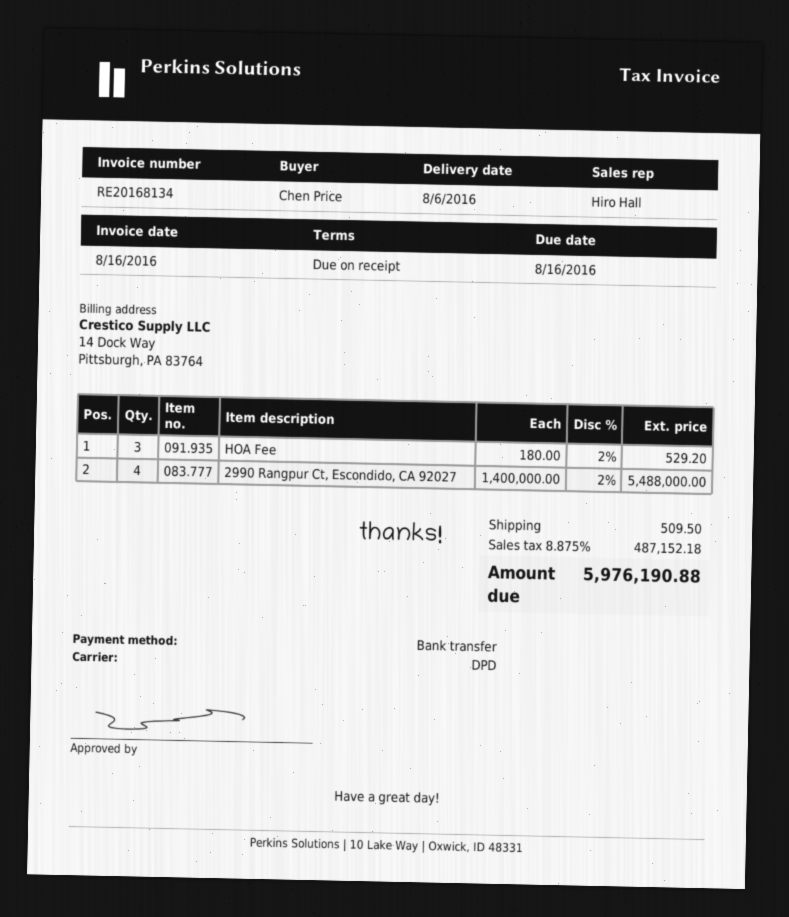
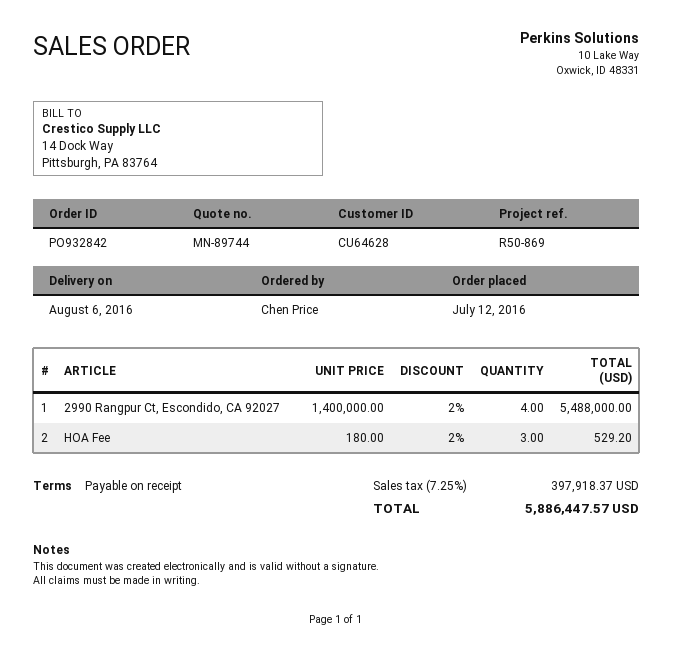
shipping: 509.50 -> none
tax: 8.875% = 487152.18 -> 7.25% = 397918.37
total: 5976190.88 -> 5886447.57

